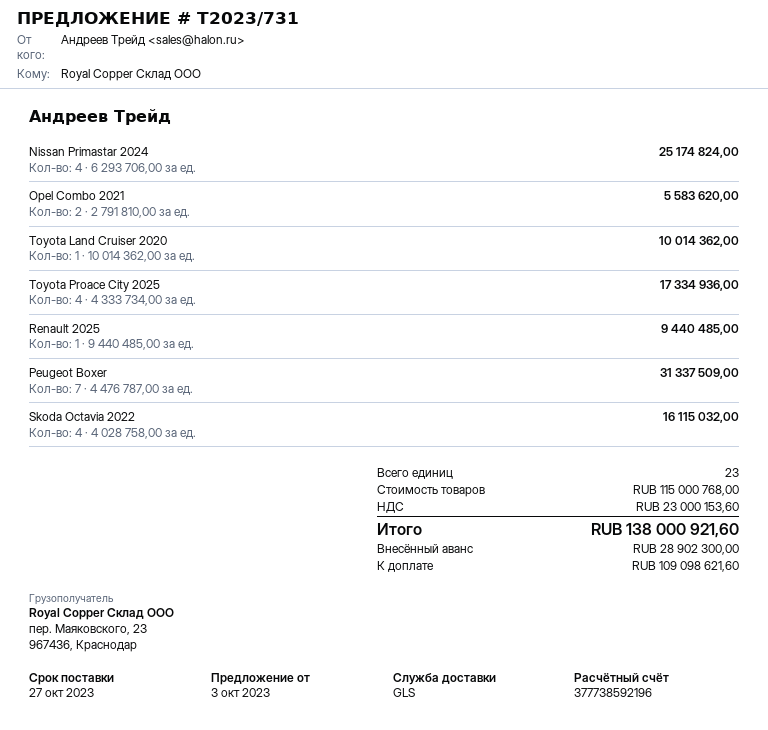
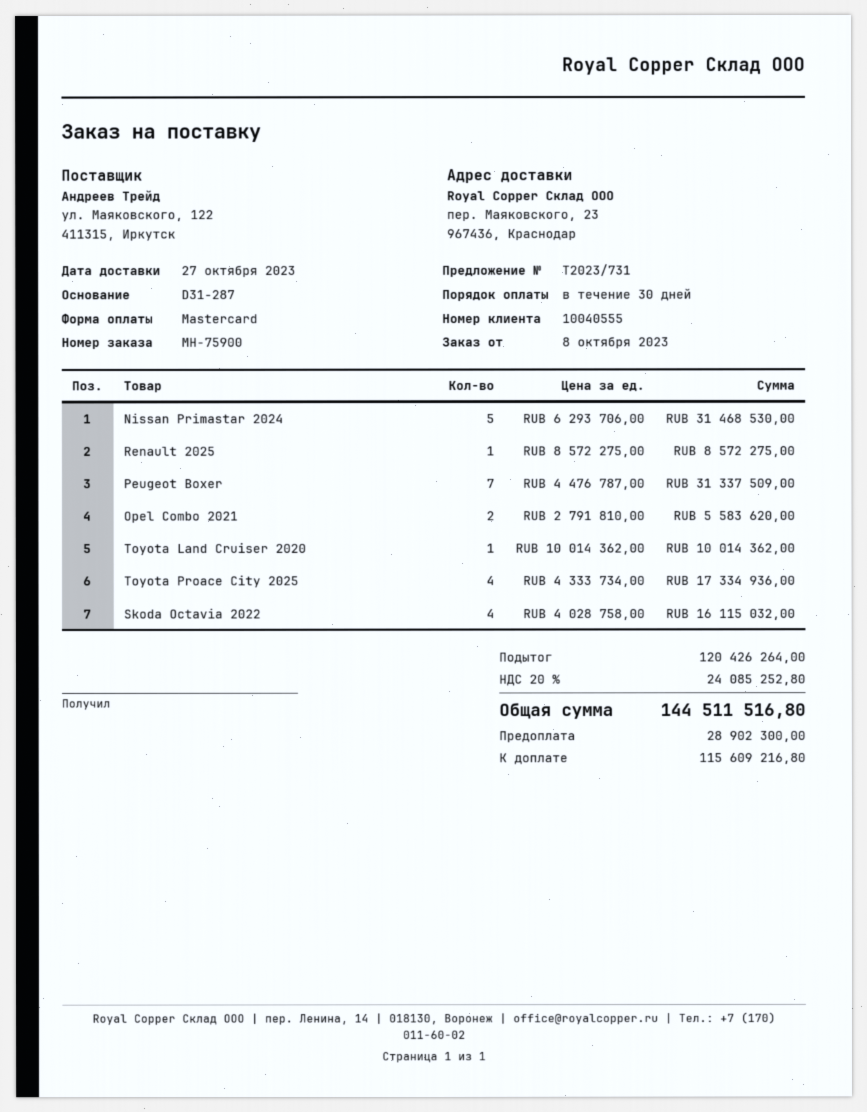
Nissan Primastar 2024: 4 x 6293706.00 = 25174824.00 -> 5 x 6293706.00 = 31468530.00
Renault 2025: 1 x 9440485.00 = 9440485.00 -> 1 x 8572275.00 = 8572275.00
subtotal: 115000768.00 -> 120426264.00
tax: 23000153.60 -> 24085252.80
total: 138000921.60 -> 144511516.80
balance: 109098621.60 -> 115609216.80

